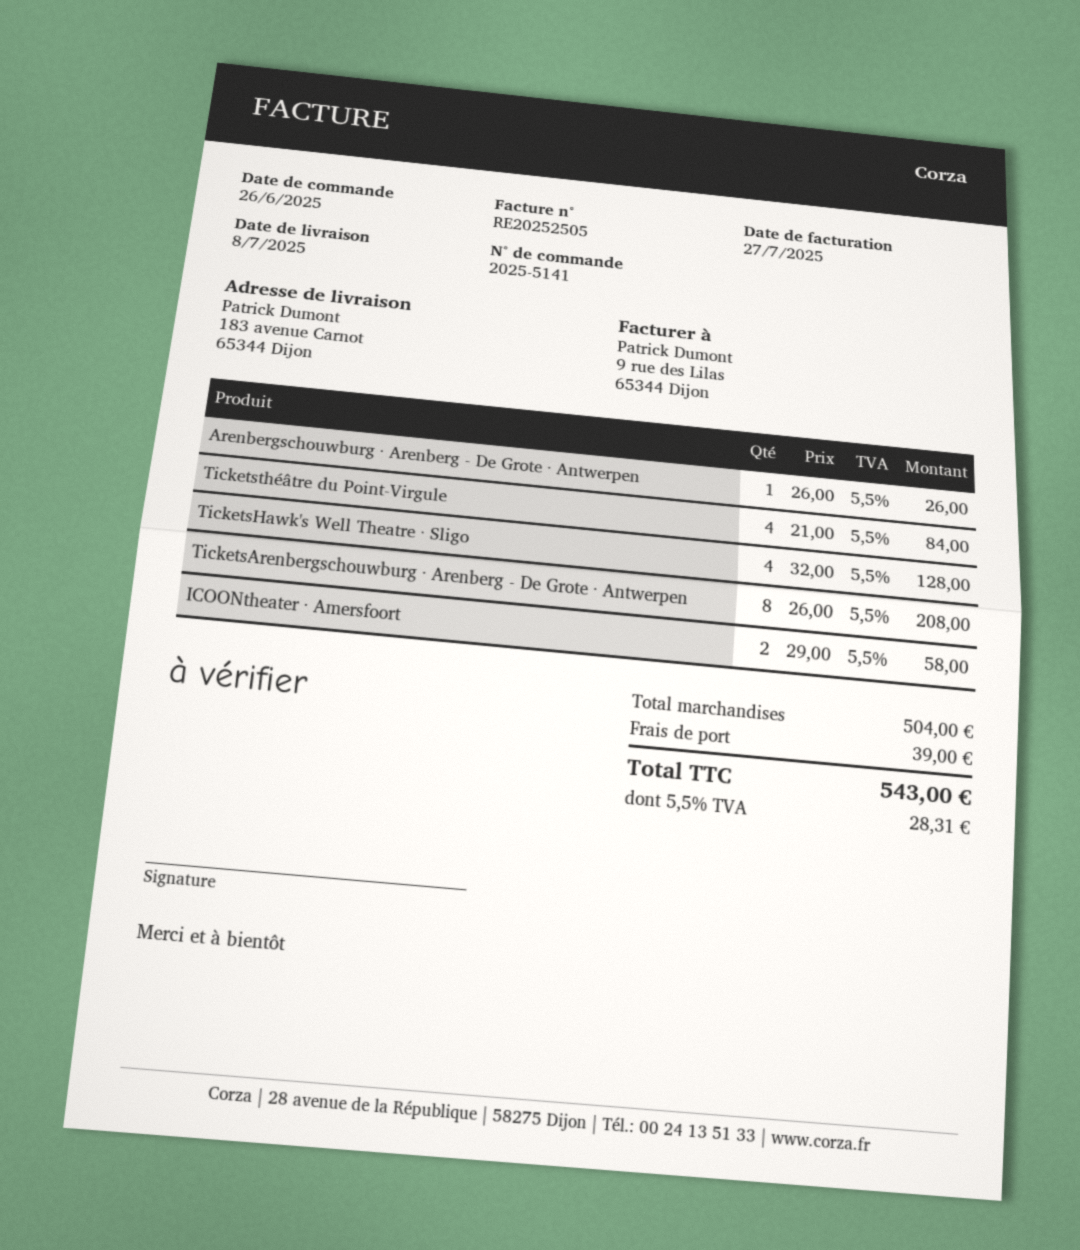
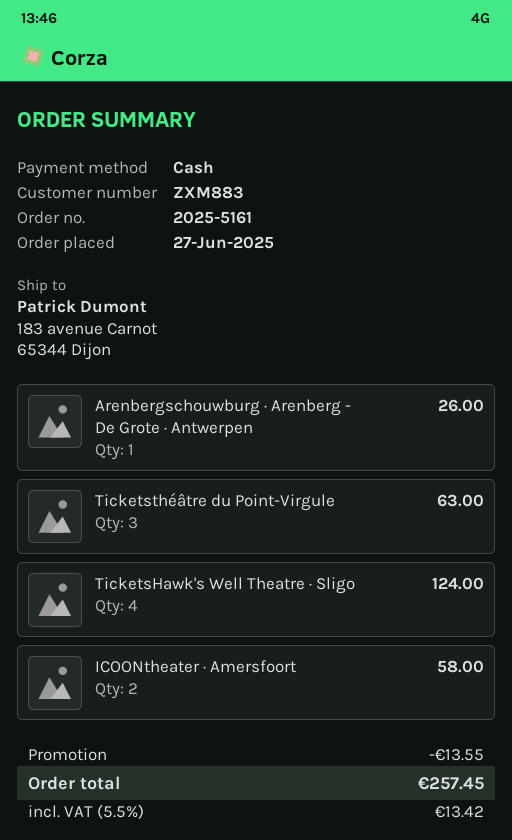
order number: 2025-5141 -> 2025-5161
order date: 2025-06-26 -> 2025-06-27
Ticketsthéâtre du Point-Virgule: 4 for 84.00 -> 3 for 63.00
TicketsHawk's Well Theatre · Sligo: 4 for 128.00 -> 4 for 124.00
TicketsArenbergschouwburg · Arenberg - De Grote · Antwerpen: 8 for 208.00 -> none
discount: none -> 13.55
shipping: 39.00 -> none
tax: 5.5% = 28.31 -> 5.5% = 13.42
total: 543.00 -> 257.45

